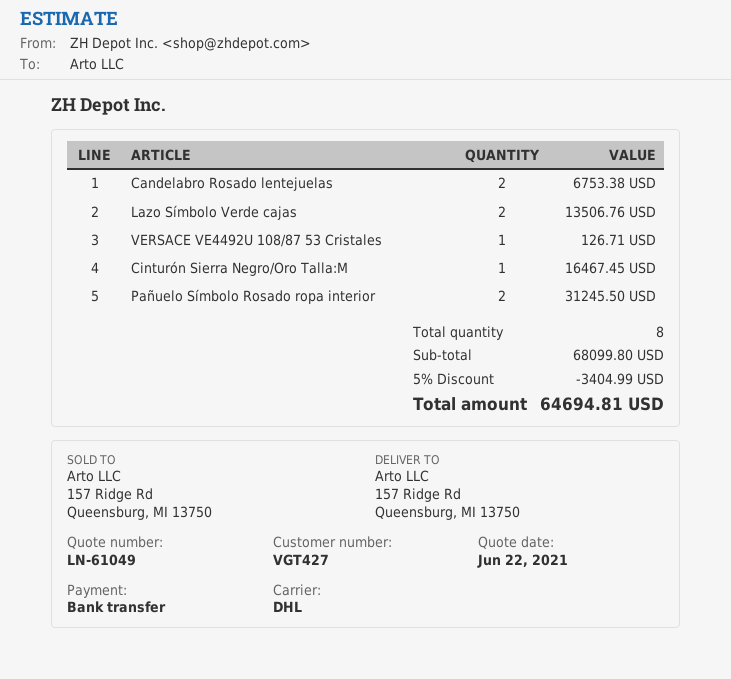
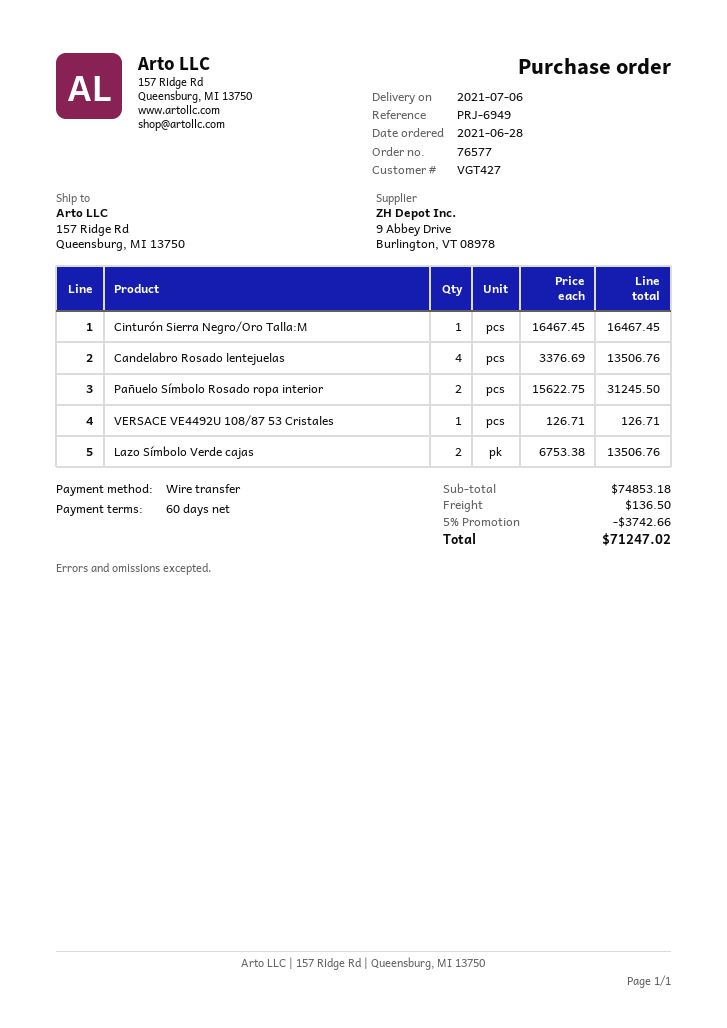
Candelabro Rosado lentejuelas: 2 for 6753.38 -> 4 for 13506.76
subtotal: 68099.80 -> 74853.18
discount: 5% = 3404.99 -> 5% = 3742.66
shipping: none -> 136.50
total: 64694.81 -> 71247.02

